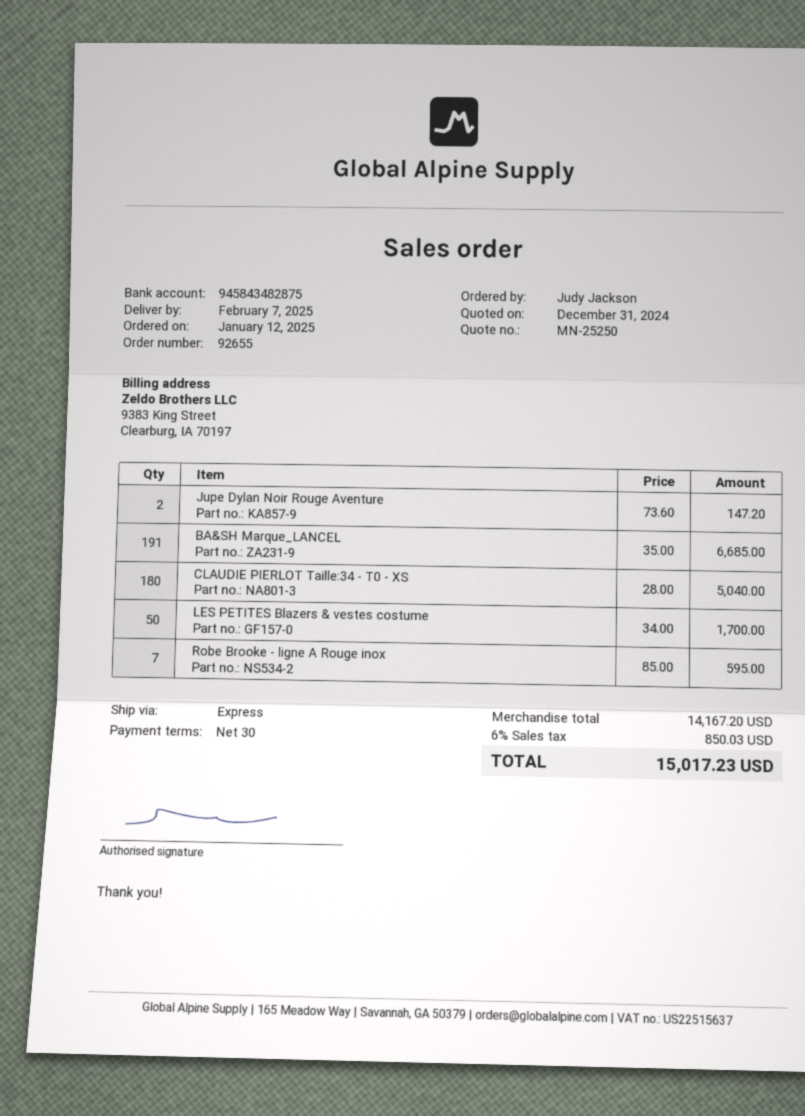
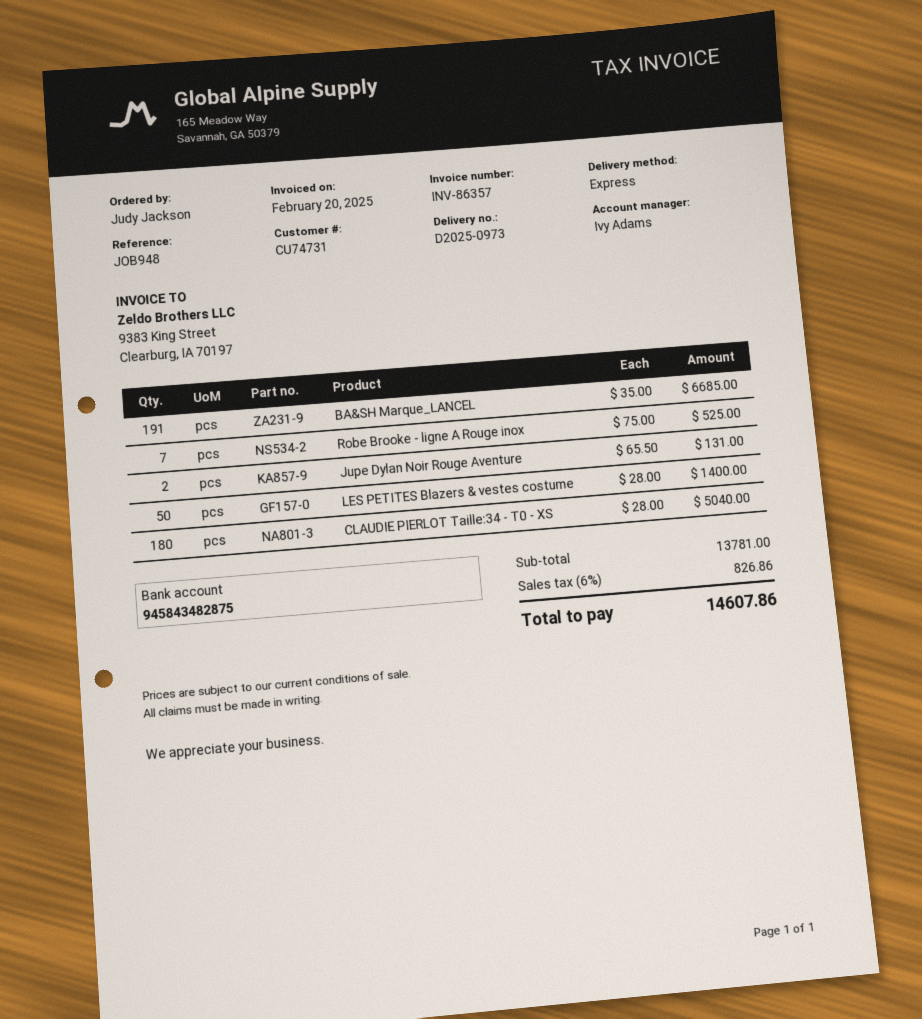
Jupe Dylan Noir Rouge Aventure: 2 x 73.60 = 147.20 -> 2 x 65.50 = 131.00
LES PETITES Blazers & vestes costume: 50 x 34.00 = 1700.00 -> 50 x 28.00 = 1400.00
Robe Brooke - ligne A Rouge inox: 7 x 85.00 = 595.00 -> 7 x 75.00 = 525.00
subtotal: 14167.20 -> 13781.00
tax: 6% = 850.03 -> 6% = 826.86
total: 15017.23 -> 14607.86

